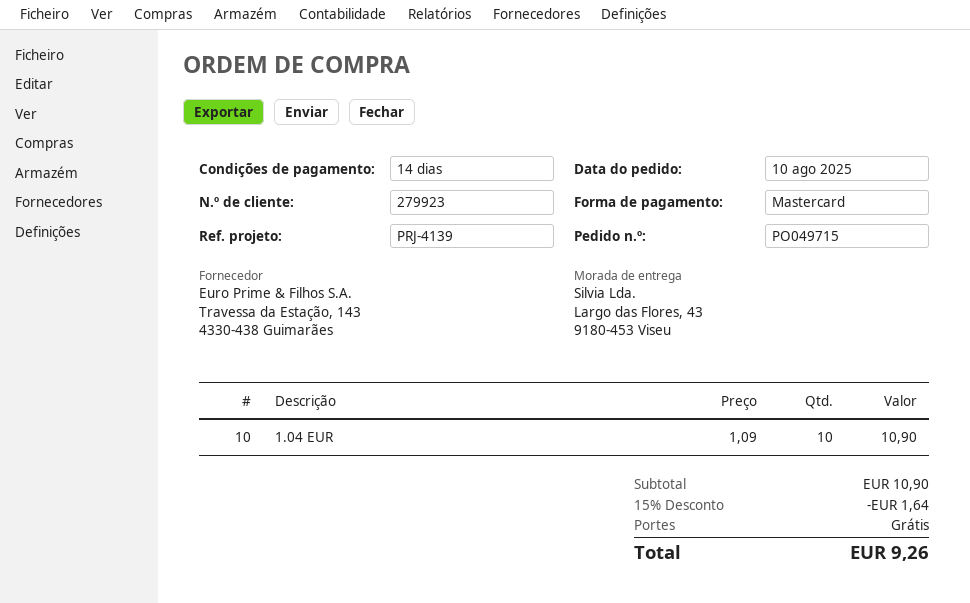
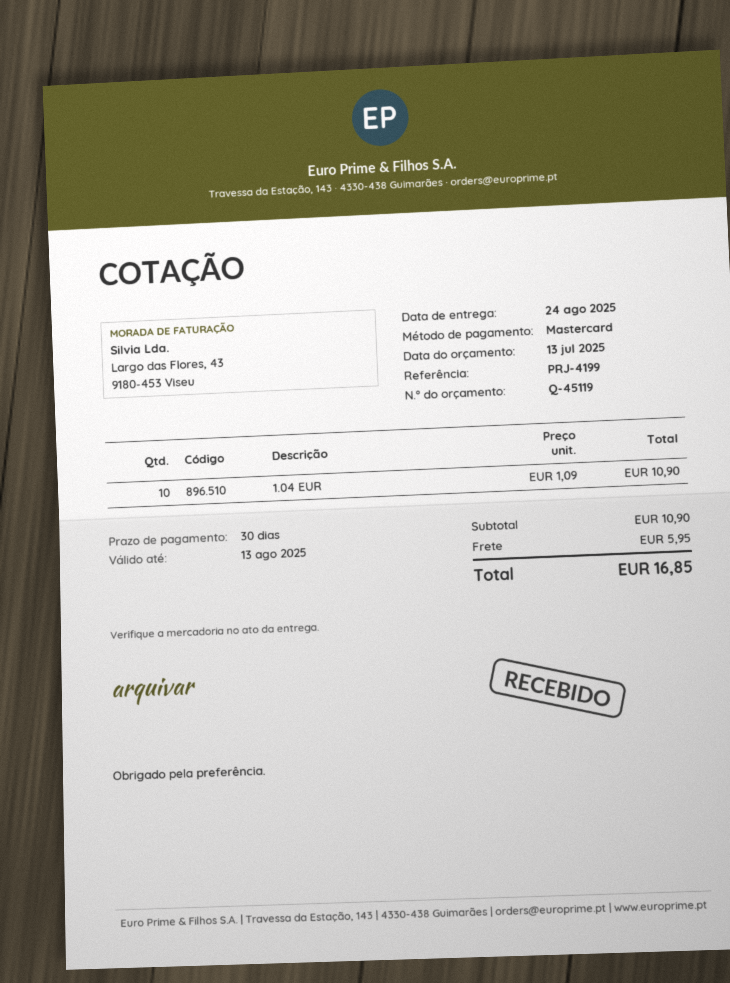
payment terms: 14 days -> 30 days
reference: PRJ-4139 -> PRJ-4199
discount: 15% = 1.64 -> none
shipping: 0.00 -> 5.95
total: 9.26 -> 16.85

